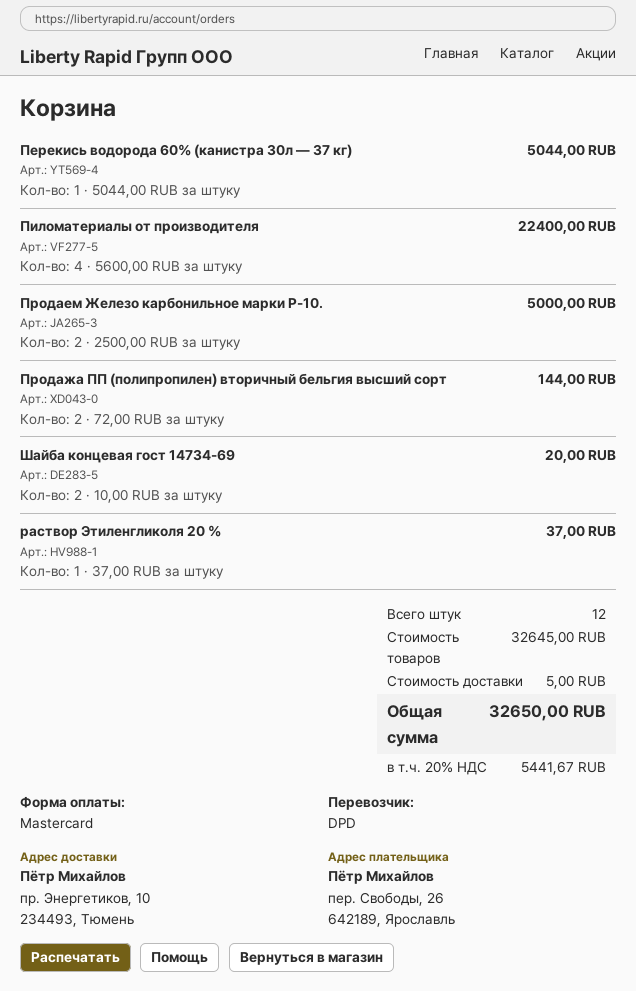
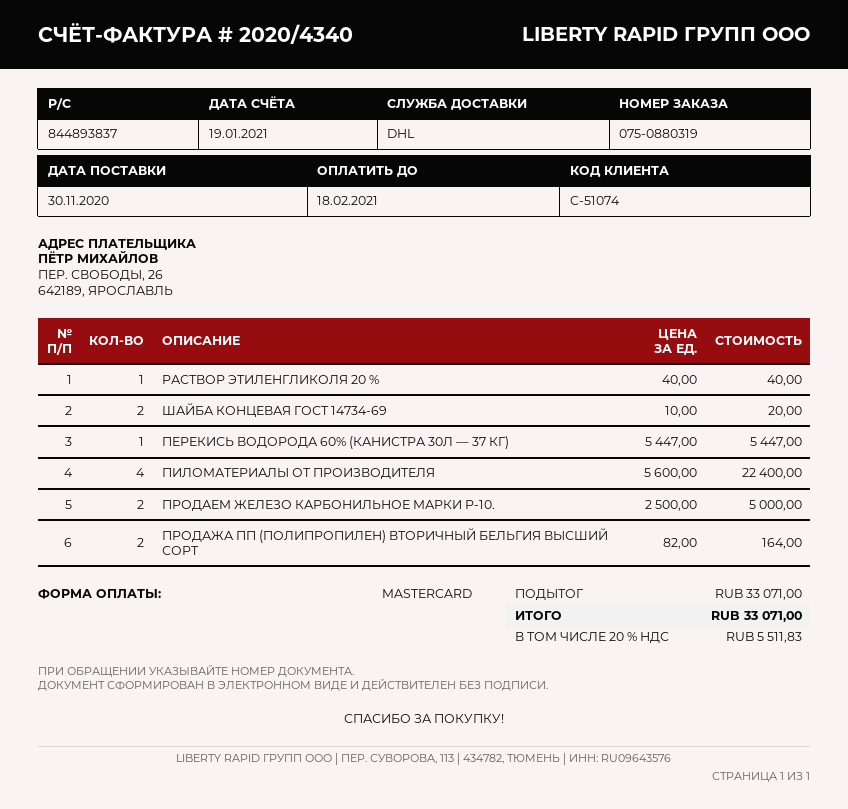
shipping method: DPD -> DHL
Перекись водорода 60% (канистра 30л — 37 кг): 1 x 5044.00 = 5044.00 -> 1 x 5447.00 = 5447.00
Продажа ПП (полипропилен) вторичный бельгия высший сорт: 2 x 72.00 = 144.00 -> 2 x 82.00 = 164.00
раствор Этиленгликоля 20 %: 1 x 37.00 = 37.00 -> 1 x 40.00 = 40.00
subtotal: 32645.00 -> 33071.00
shipping: 5.00 -> none
tax: 20% = 5441.67 -> 20% = 5511.83
total: 32650.00 -> 33071.00

